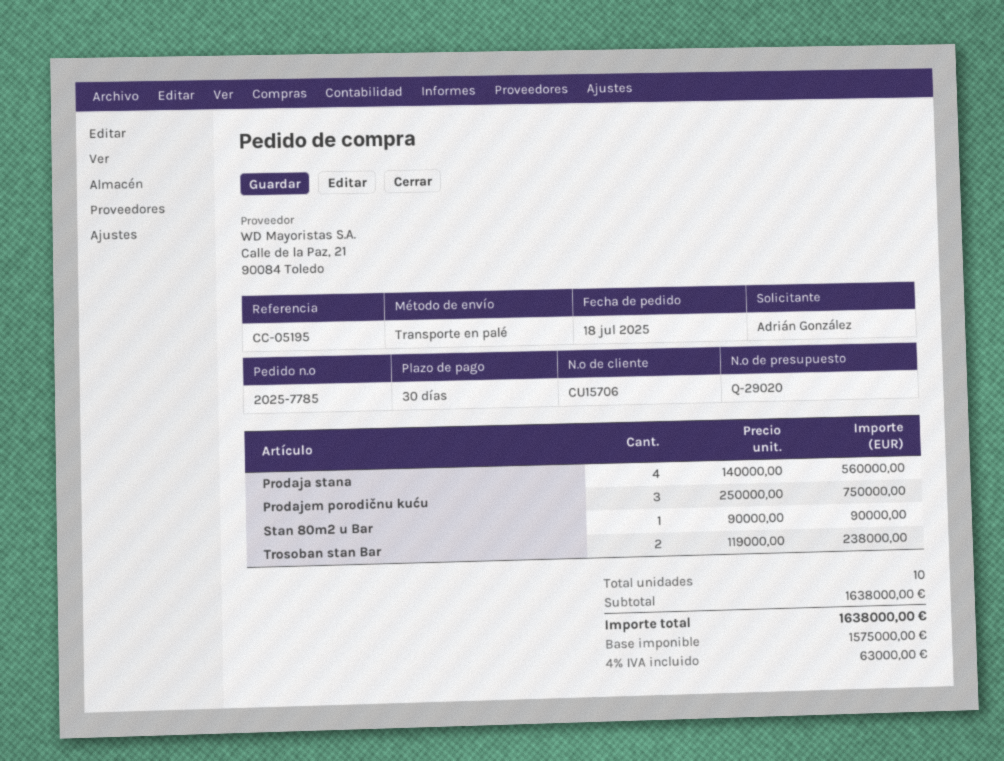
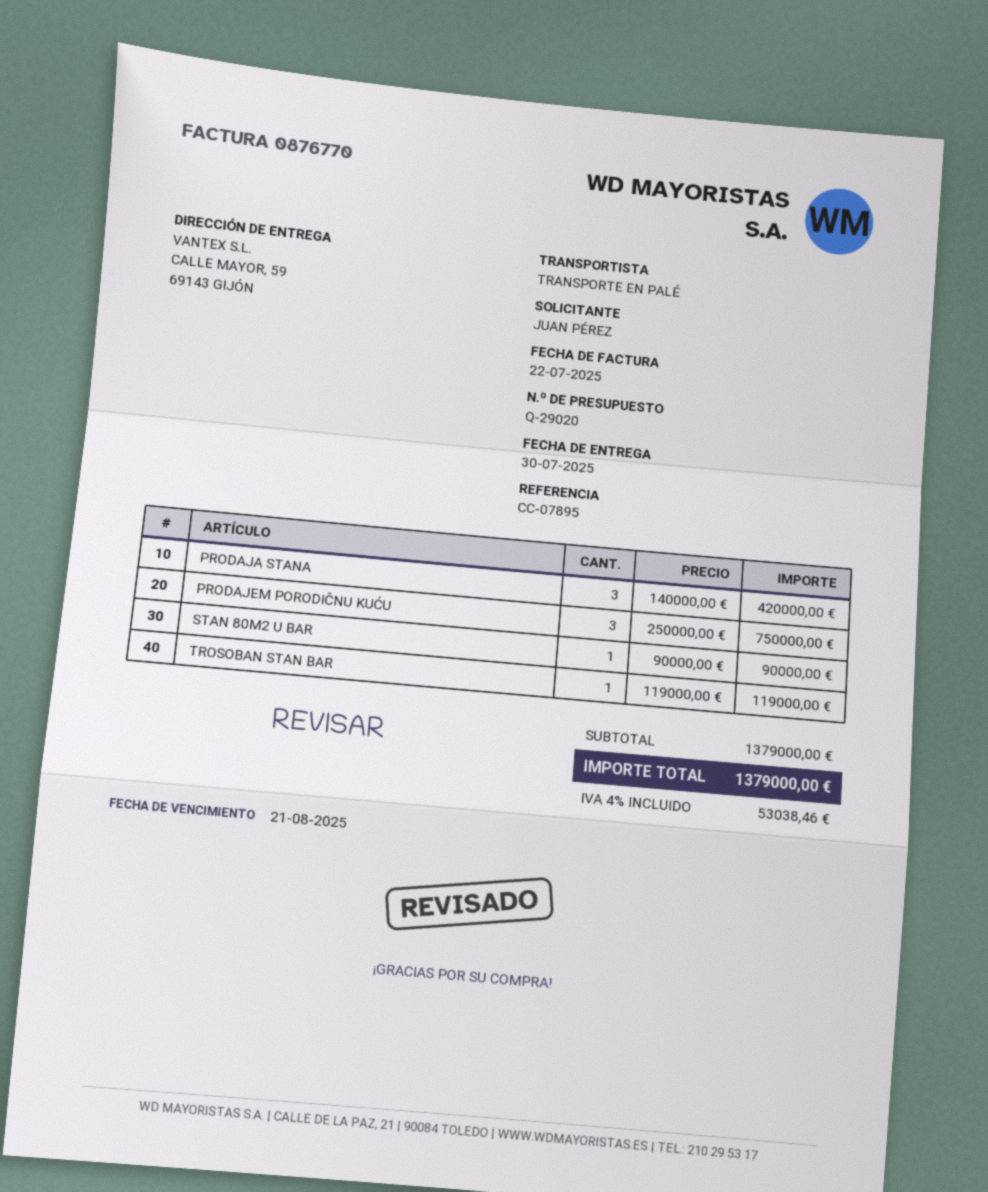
reference: CC-05195 -> CC-07895
ordered by: Adrián González -> JUAN PÉREZ
Prodaja stana: 4 x 140000.00 = 560000.00 -> 3 x 140000.00 = 420000.00
Trosoban stan Bar: 2 x 119000.00 = 238000.00 -> 1 x 119000.00 = 119000.00
subtotal: 1638000.00 -> 1379000.00
tax: 4% = 63000.00 -> 4% = 53038.46
total: 1638000.00 -> 1379000.00

